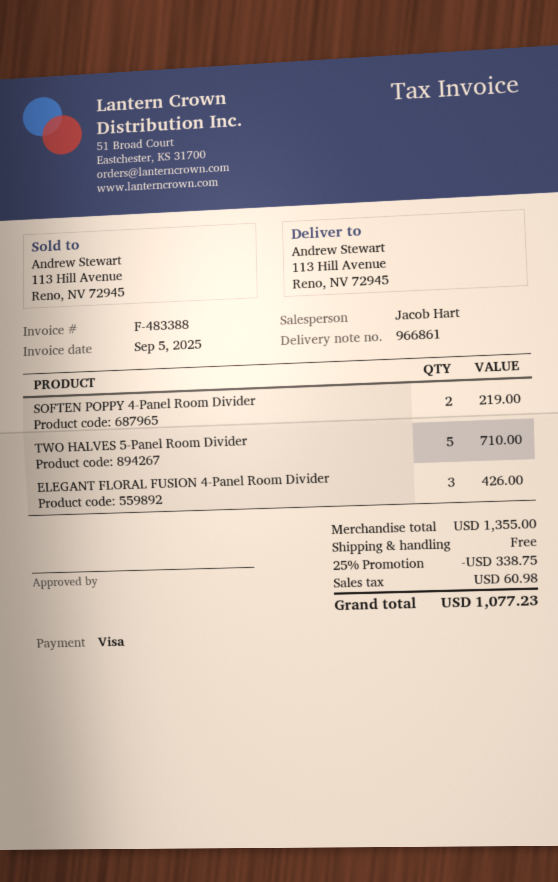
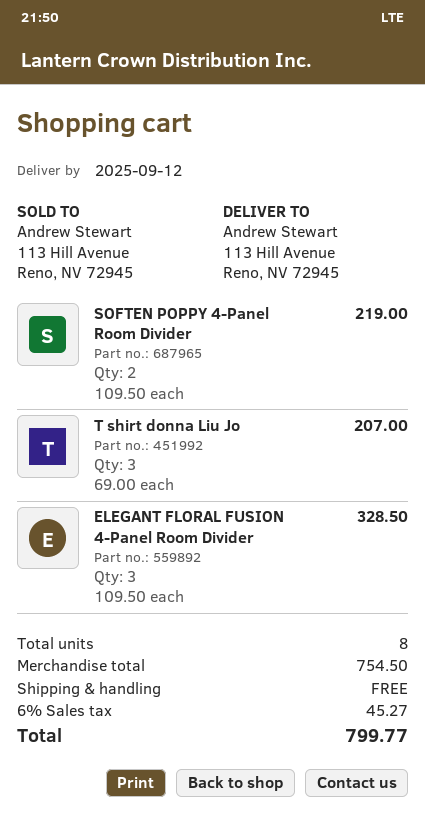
TWO HALVES 5-Panel Room Divider: 5 for 710.00 -> none
ELEGANT FLORAL FUSION 4-Panel Room Divider: 3 for 426.00 -> 3 for 328.50
T shirt donna Liu Jo: none -> 3 for 207.00
subtotal: 1355.00 -> 754.50
discount: 25% = 338.75 -> none
tax: 60.98 -> 45.27
total: 1077.23 -> 799.77

